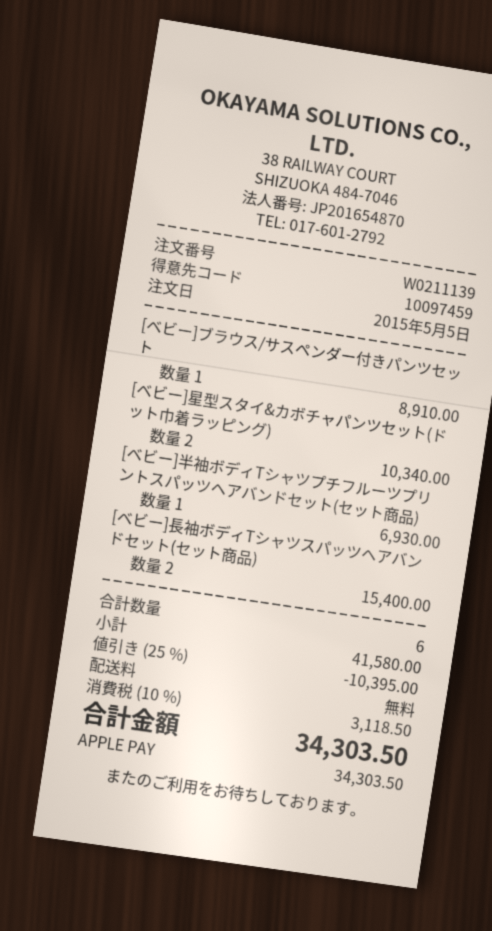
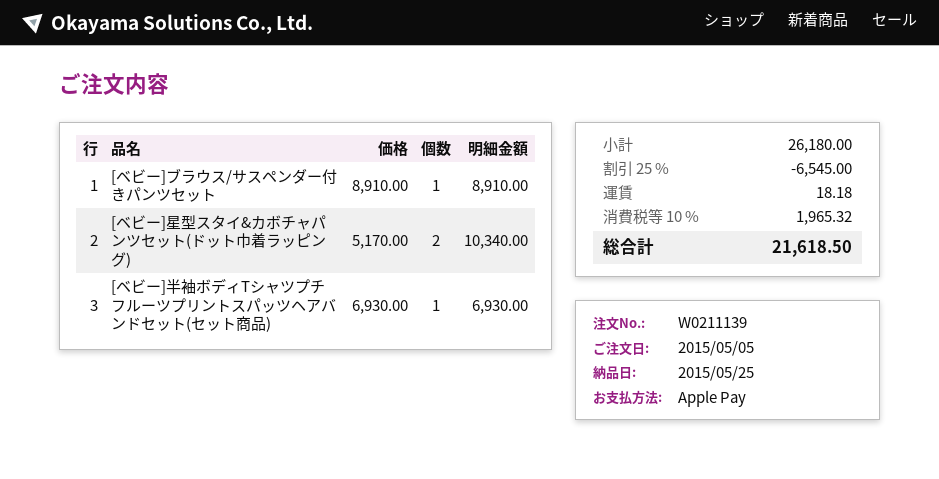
[ベビー]長袖ボディTシャツスパッツヘアバンドセット(セット商品): 2 for 15400.00 -> none
subtotal: 41580.00 -> 26180.00
discount: 25% = 10395.00 -> 25% = 6545.00
shipping: 0.00 -> 18.18
tax: 10% = 3118.50 -> 10% = 1965.32
total: 34303.50 -> 21618.50

